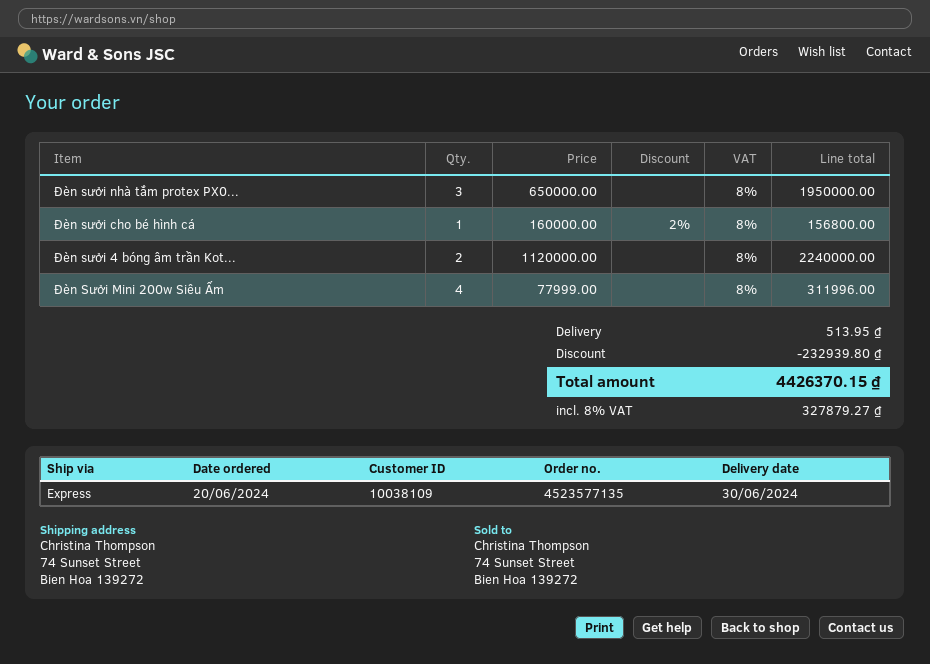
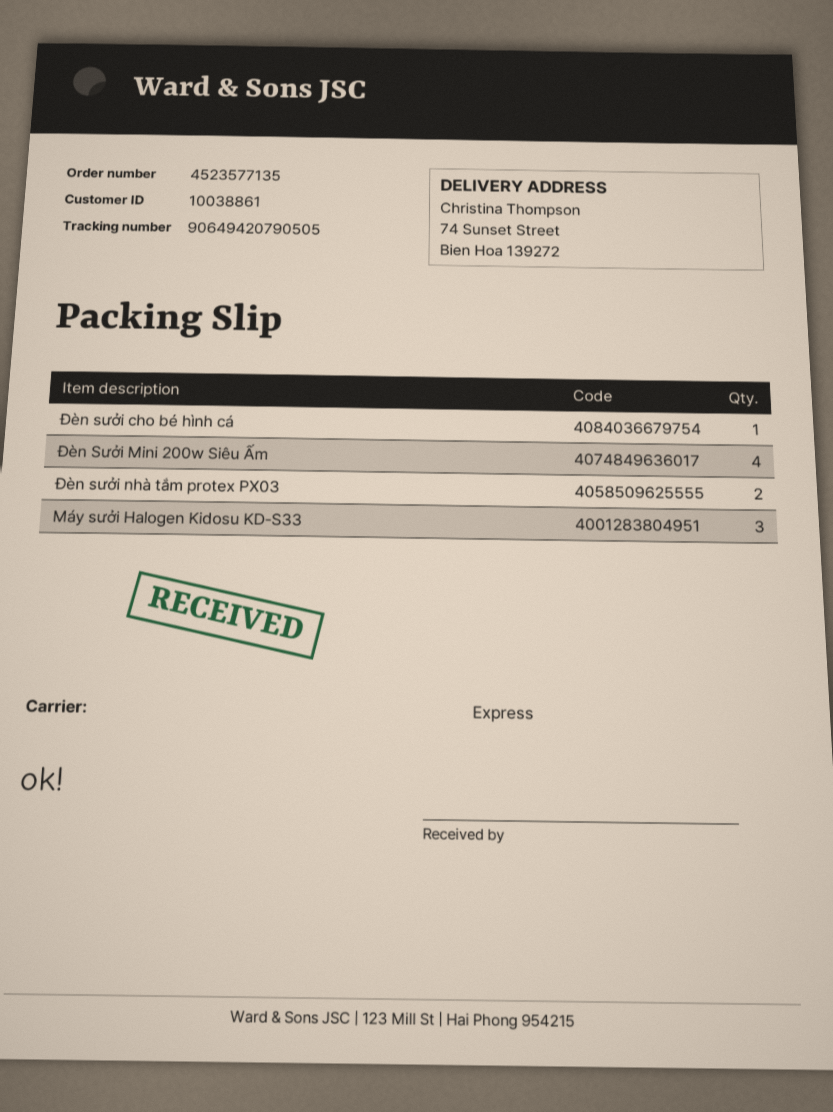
customer number: 10038109 -> 10038861
Đèn sưởi nhà tắm protex PX0...: 3 -> 2
Đèn sưởi 4 bóng âm trần Kot...: 2 -> none
Máy sưởi Halogen Kidosu KD-S33: none -> 3

